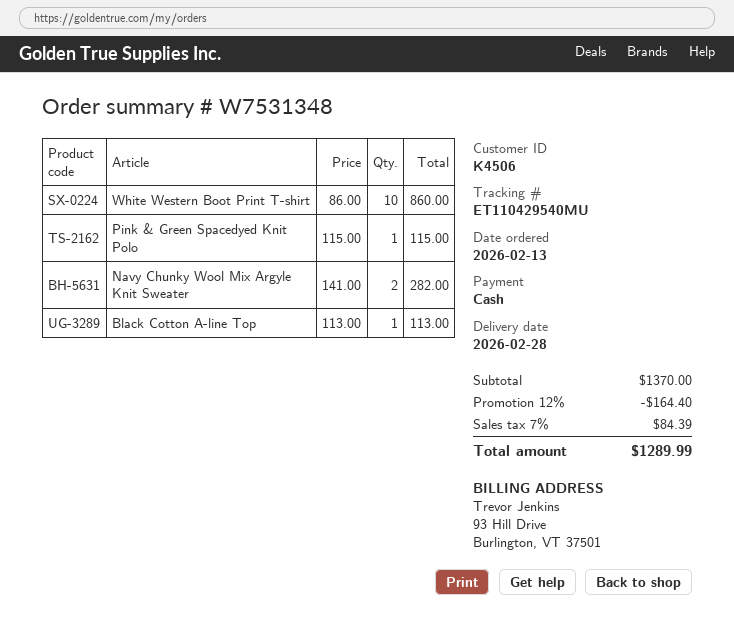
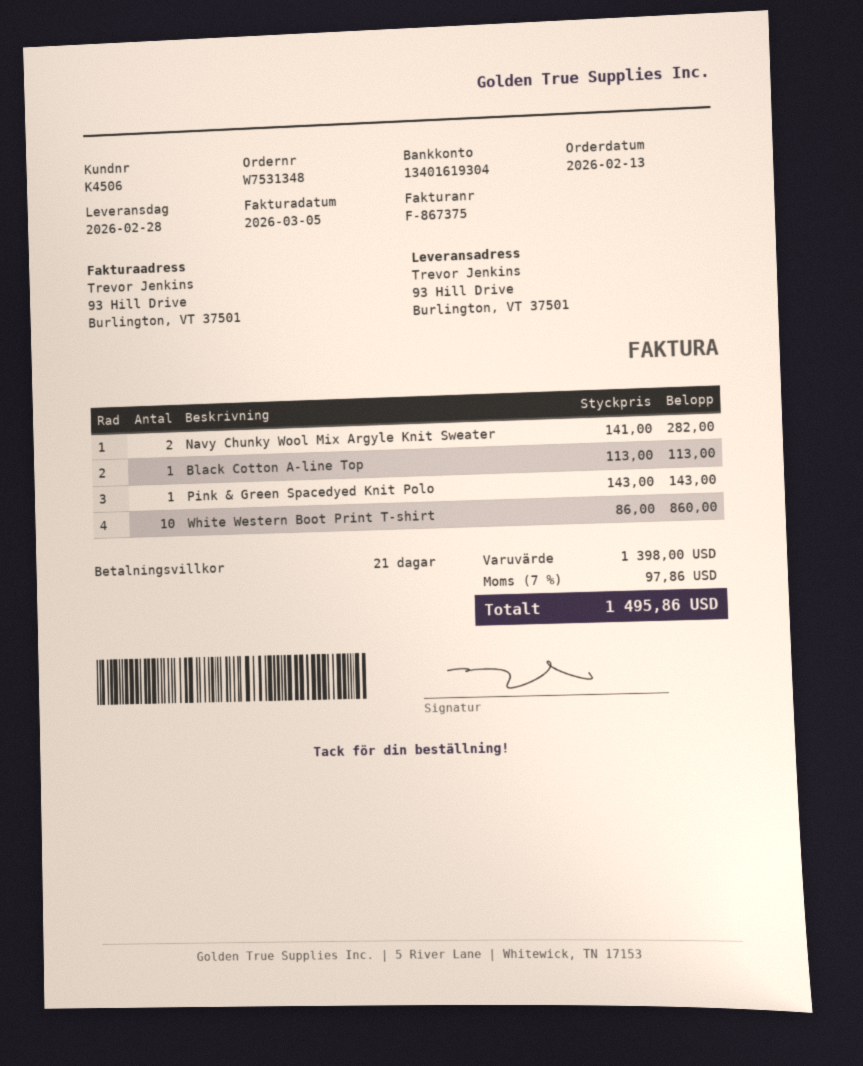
Pink & Green Spacedyed Knit Polo: 1 x 115.00 = 115.00 -> 1 x 143.00 = 143.00
subtotal: 1370.00 -> 1398.00
discount: 12% = 164.40 -> none
tax: 7% = 84.39 -> 7% = 97.86
total: 1289.99 -> 1495.86

